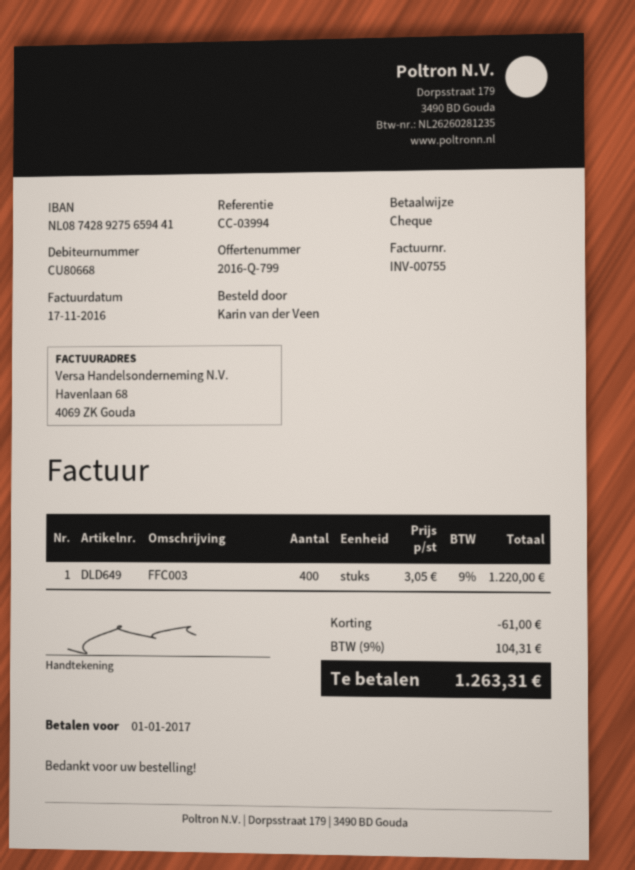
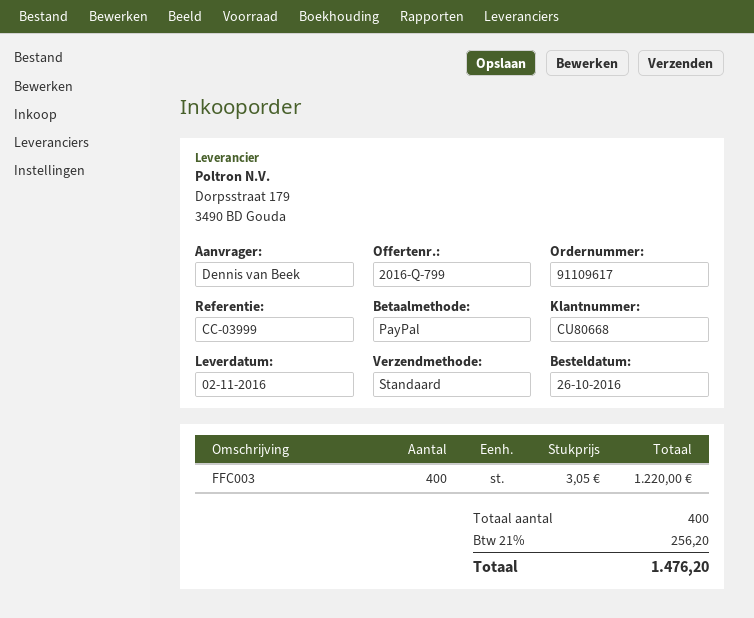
reference: CC-03994 -> CC-03999
ordered by: Karin van der Veen -> Dennis van Beek
payment method: cheque -> PayPal
discount: 61.00 -> none
tax: 9% = 104.31 -> 21% = 256.20
total: 1263.31 -> 1476.20

